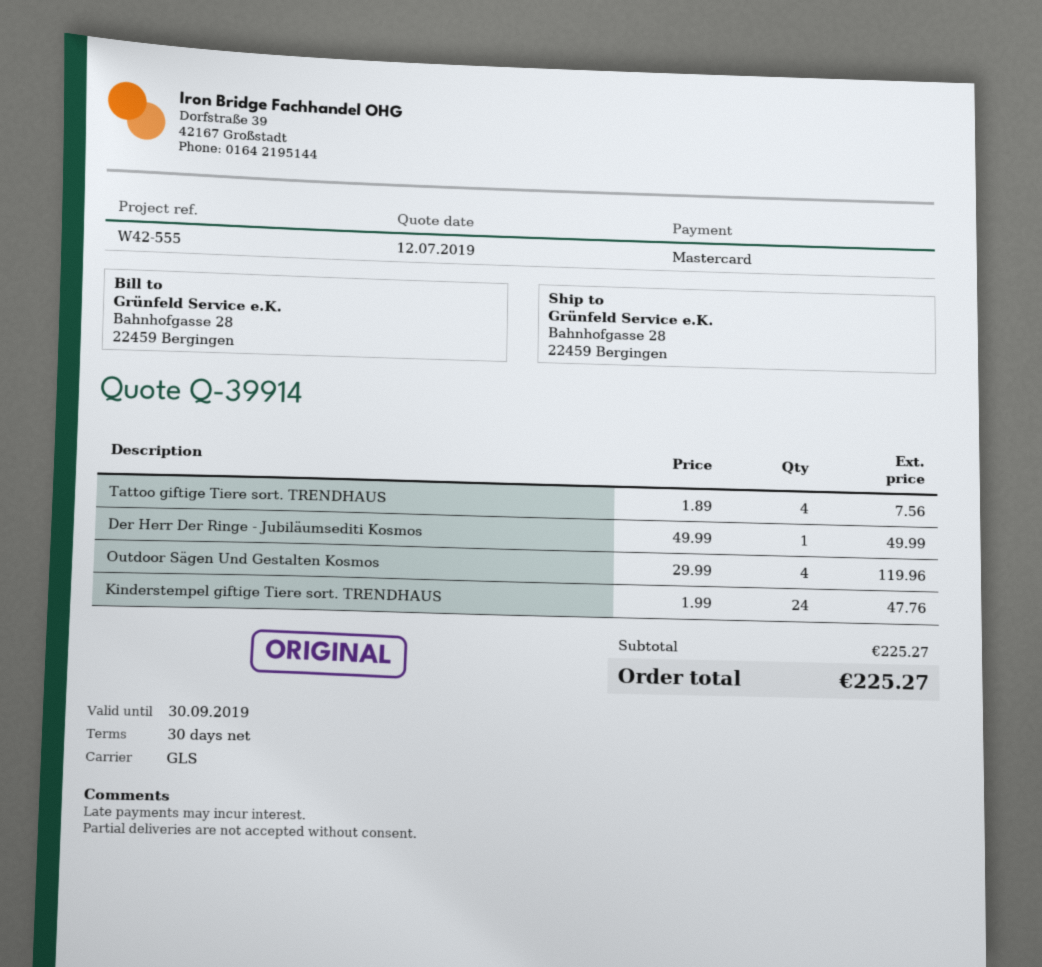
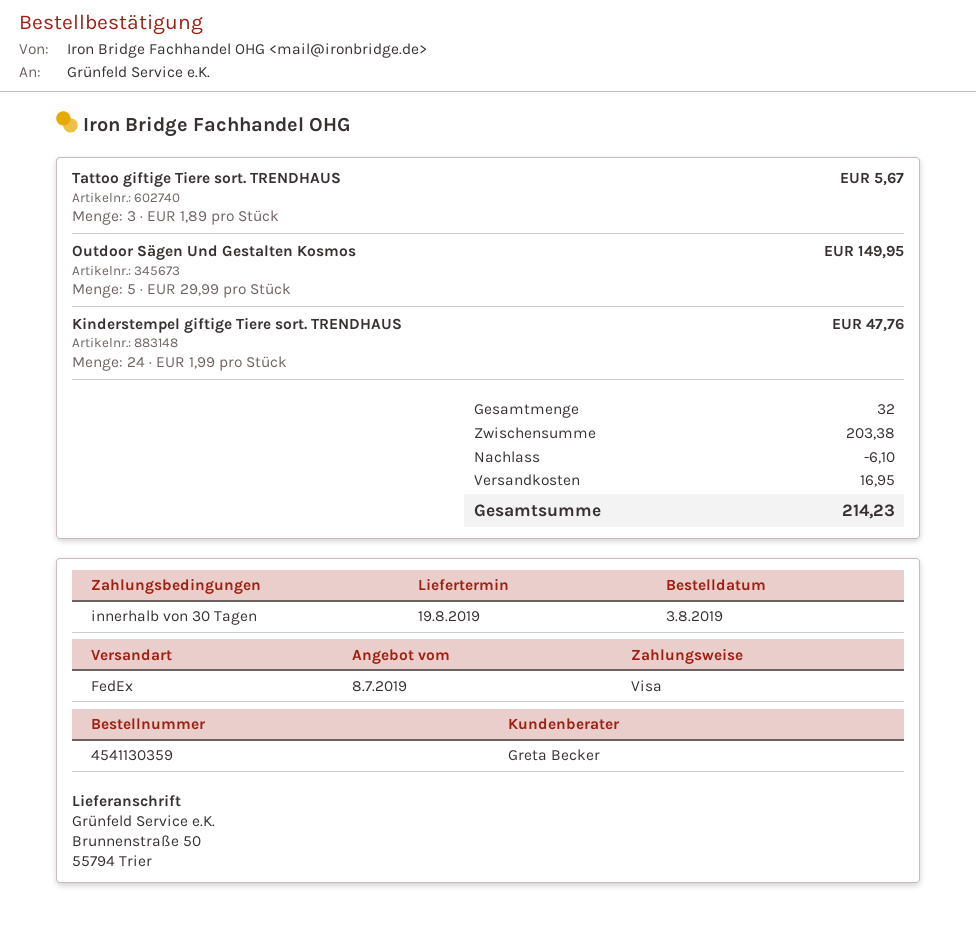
quote date: 2019-07-12 -> 2019-07-08
payment method: Mastercard -> Visa
shipping method: GLS -> FedEx
ship to: Bahnhofgasse 28, 22459 Bergingen -> Brunnenstraße 50, 55794 Trier
Tattoo giftige Tiere sort. TRENDHAUS: 4 x 1.89 = 7.56 -> 3 x 1.89 = 5.67
Der Herr Der Ringe - Jubiläumsediti Kosmos: 1 x 49.99 = 49.99 -> none
Outdoor Sägen Und Gestalten Kosmos: 4 x 29.99 = 119.96 -> 5 x 29.99 = 149.95
subtotal: 225.27 -> 203.38
discount: none -> 6.10
shipping: none -> 16.95
total: 225.27 -> 214.23

